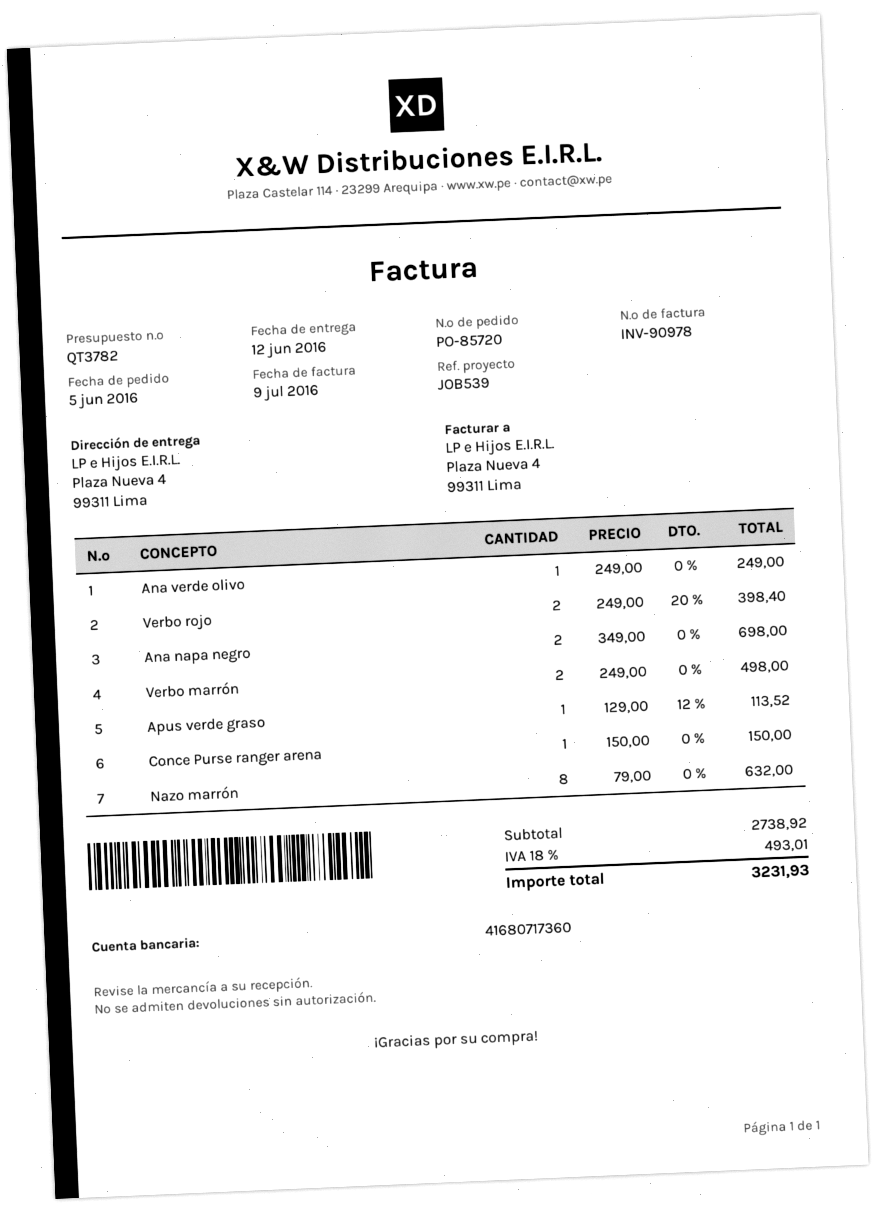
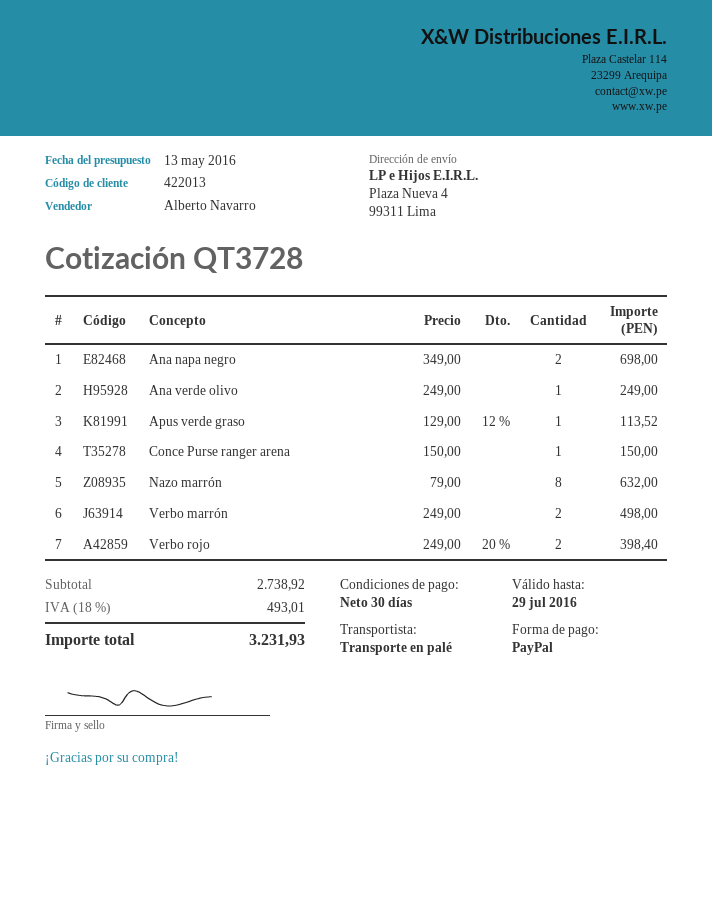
quote number: QT3782 -> QT3728

